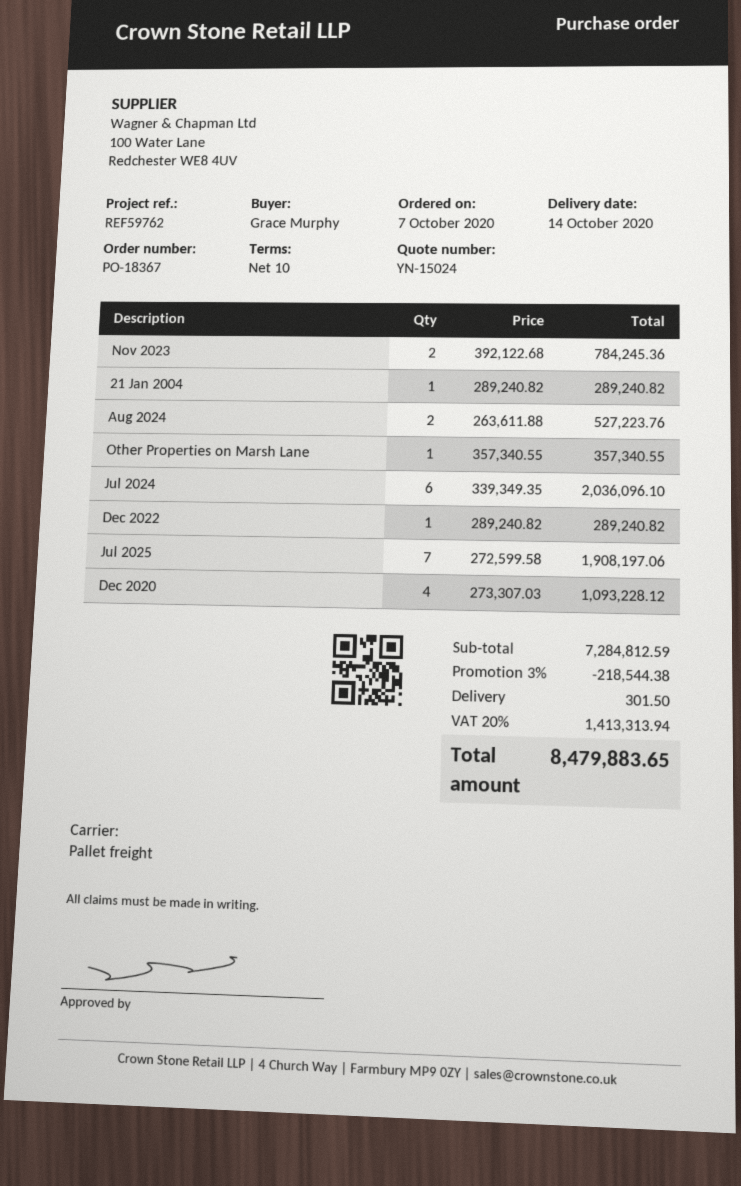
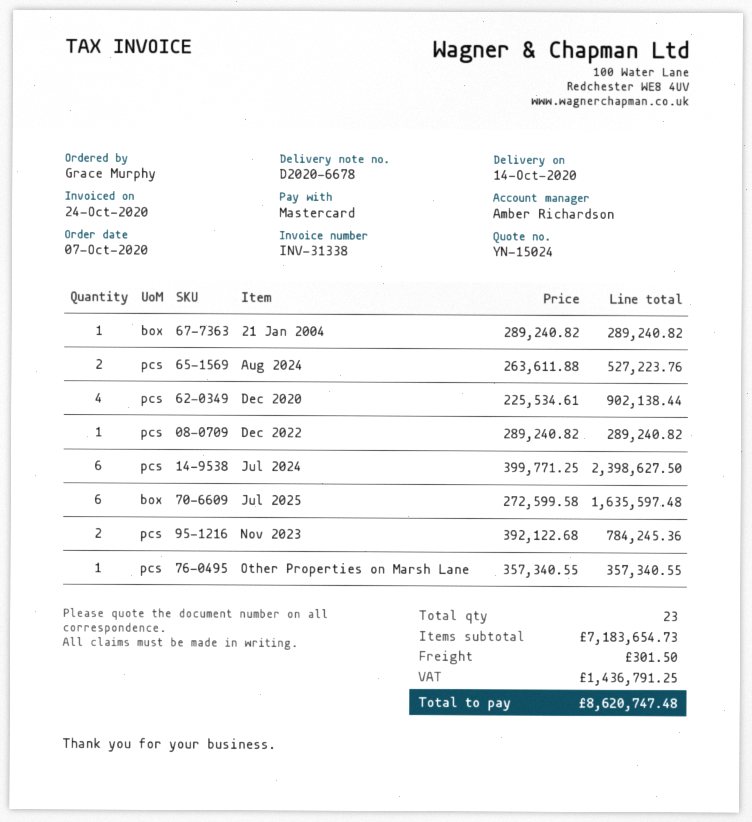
Jul 2024: 6 x 339349.35 = 2036096.10 -> 6 x 399771.25 = 2398627.50
Jul 2025: 7 x 272599.58 = 1908197.06 -> 6 x 272599.58 = 1635597.48
Dec 2020: 4 x 273307.03 = 1093228.12 -> 4 x 225534.61 = 902138.44
subtotal: 7284812.59 -> 7183654.73
discount: 3% = 218544.38 -> none
tax: 1413313.94 -> 1436791.25
total: 8479883.65 -> 8620747.48

